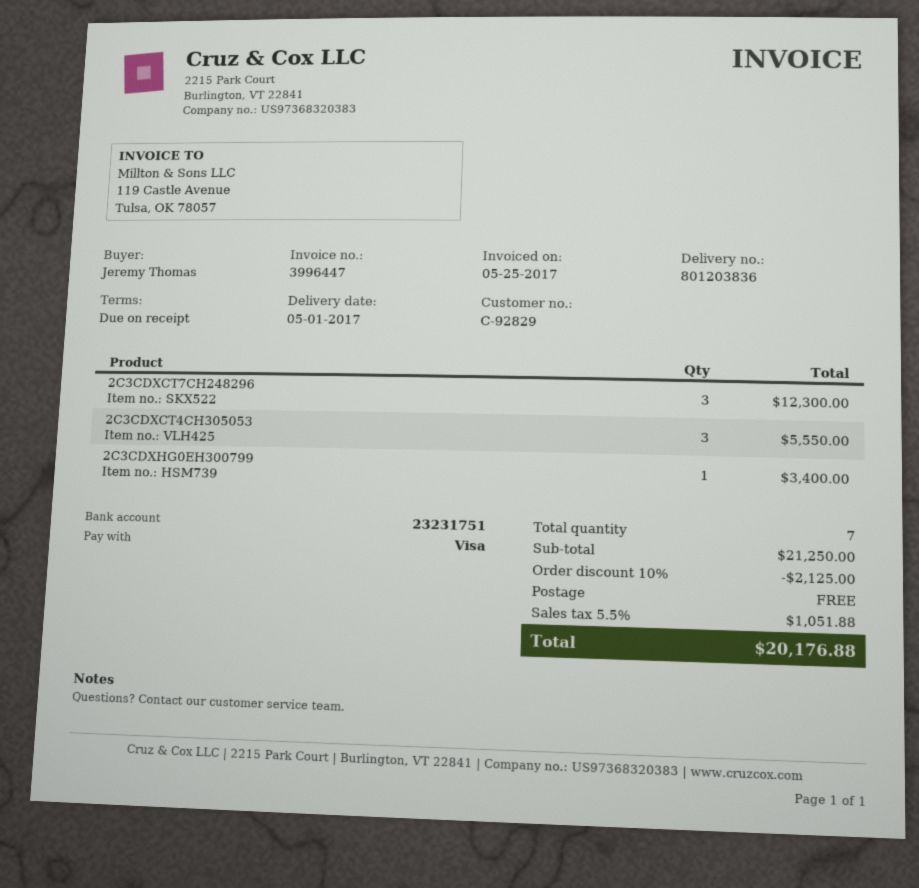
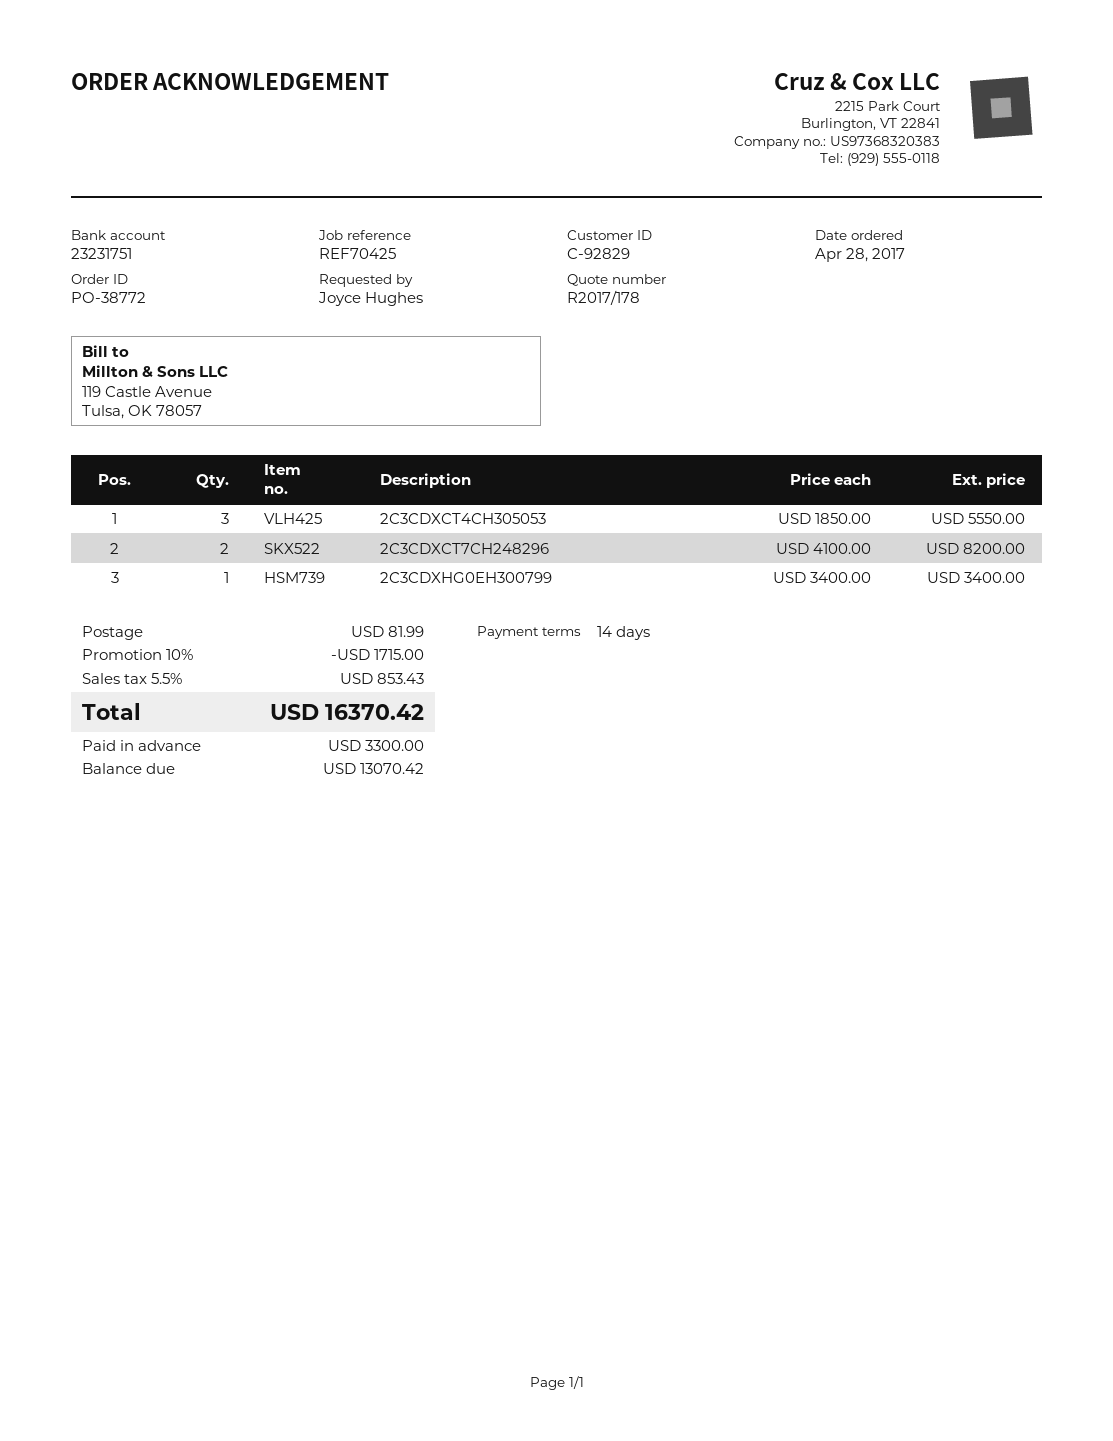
payment terms: on receipt -> 14 days
ordered by: Jeremy Thomas -> Joyce Hughes
2C3CDXCT7CH248296: 3 for 12300.00 -> 2 for 8200.00
discount: 10% = 2125.00 -> 10% = 1715.00
shipping: 0.00 -> 81.99
tax: 5.5% = 1051.88 -> 5.5% = 853.43
total: 20176.88 -> 16370.42

